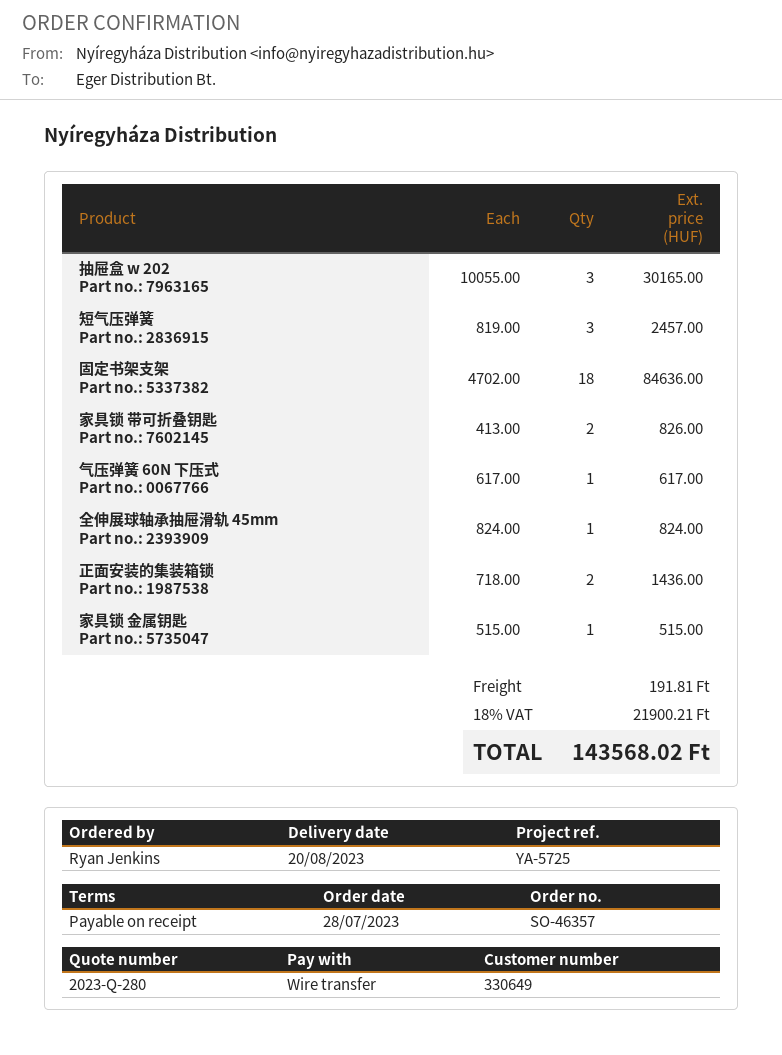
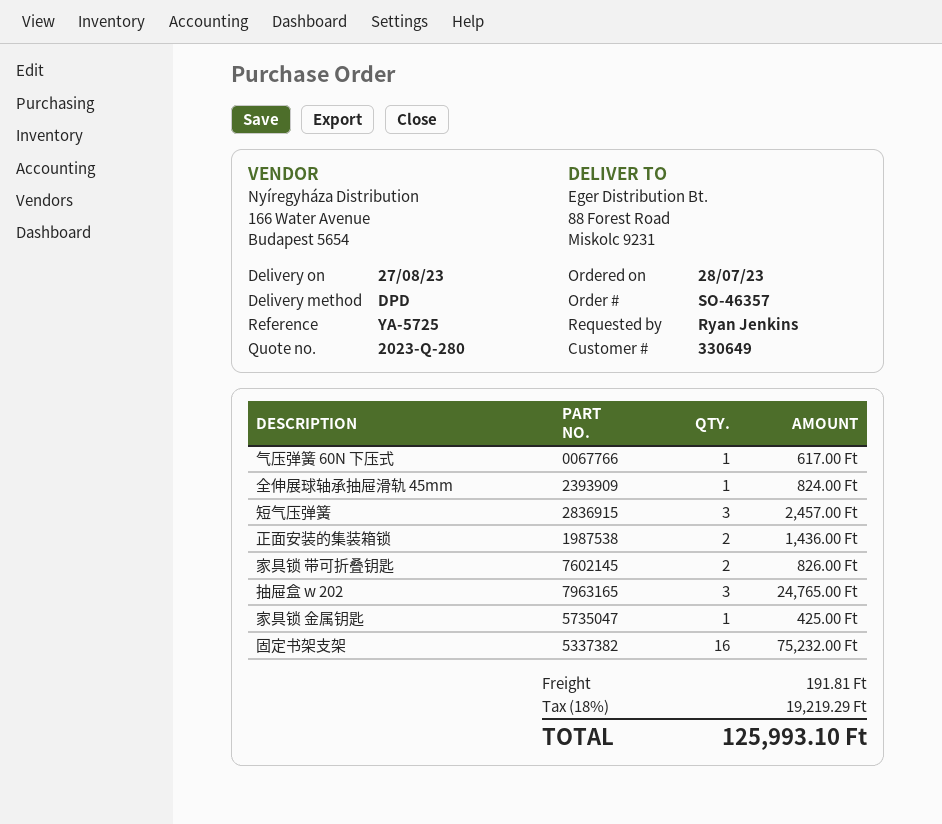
delivery date: 2023-08-20 -> 2023-08-27
抽屉盒 w 202: 3 for 30165.00 -> 3 for 24765.00
固定书架支架: 18 for 84636.00 -> 16 for 75232.00
家具锁 金属钥匙: 1 for 515.00 -> 1 for 425.00
tax: 18% = 21900.21 -> 18% = 19219.29
total: 143568.02 -> 125993.10

